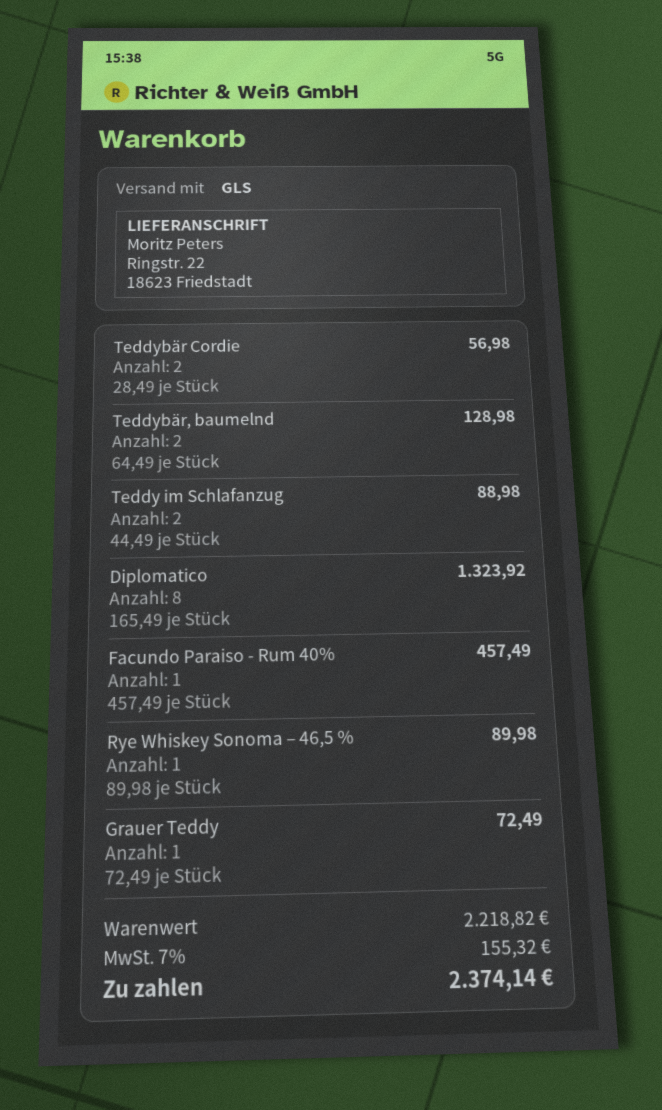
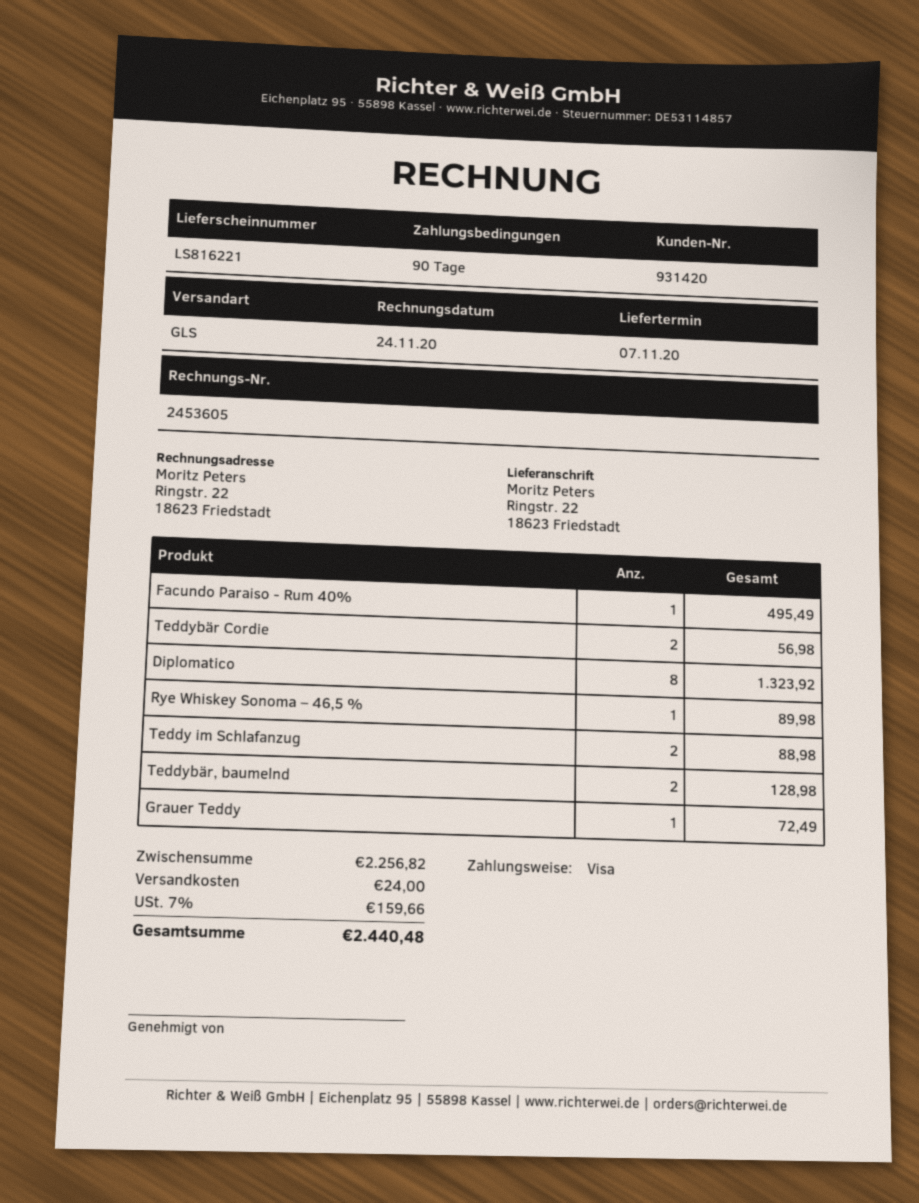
Facundo Paraiso - Rum 40%: 1 for 457.49 -> 1 for 495.49
subtotal: 2218.82 -> 2256.82
shipping: none -> 24.00
tax: 7% = 155.32 -> 7% = 159.66
total: 2374.14 -> 2440.48

